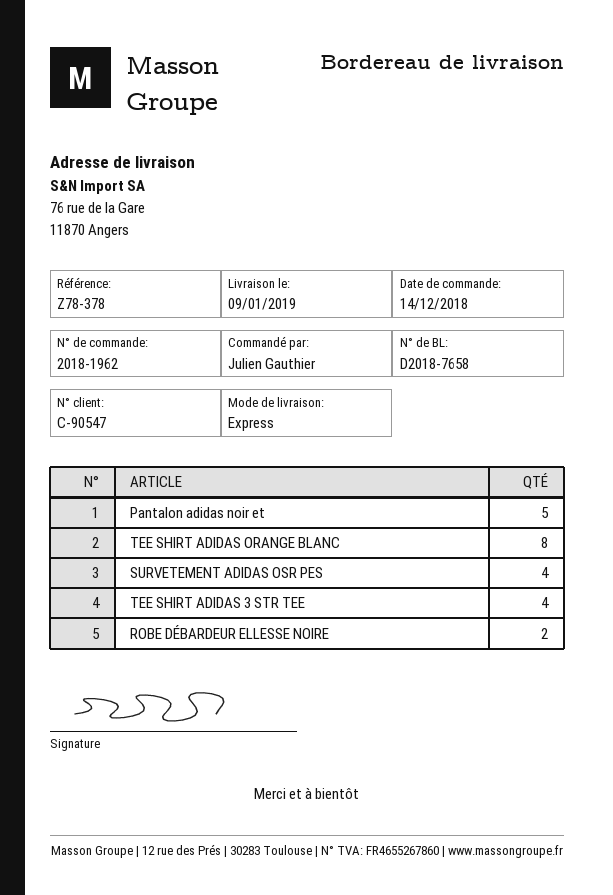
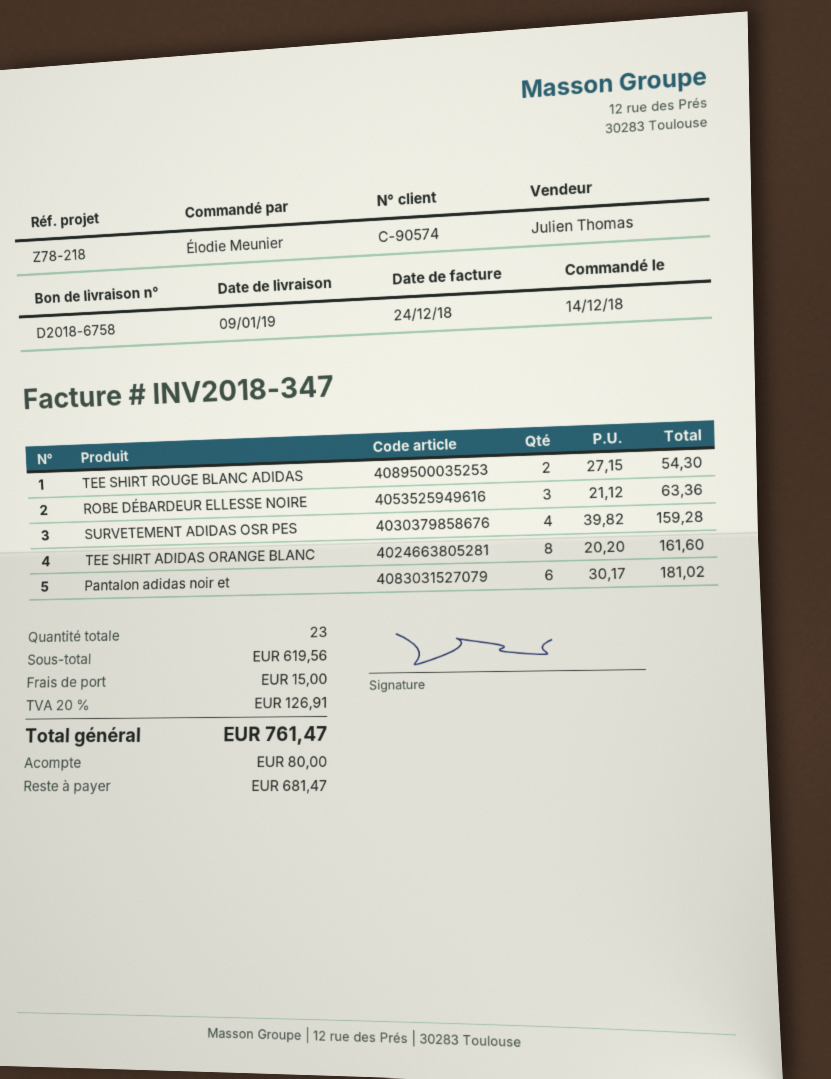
delivery note number: D2018-7658 -> D2018-6758
customer number: C-90547 -> C-90574
reference: Z78-378 -> Z78-218
ordered by: Julien Gauthier -> Élodie Meunier
Pantalon adidas noir et: 5 -> 6
TEE SHIRT ADIDAS 3 STR TEE: 4 -> none
ROBE DÉBARDEUR ELLESSE NOIRE: 2 -> 3
TEE SHIRT ROUGE BLANC ADIDAS: none -> 2

